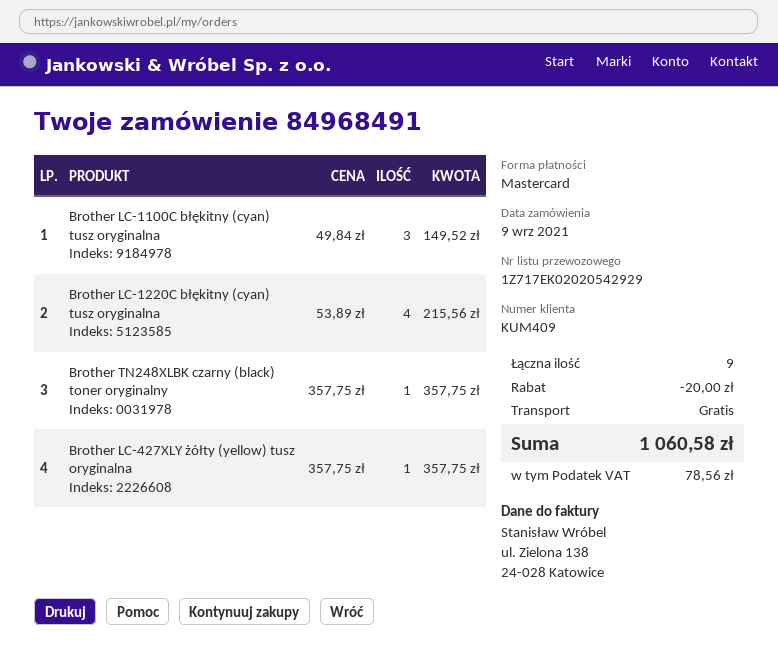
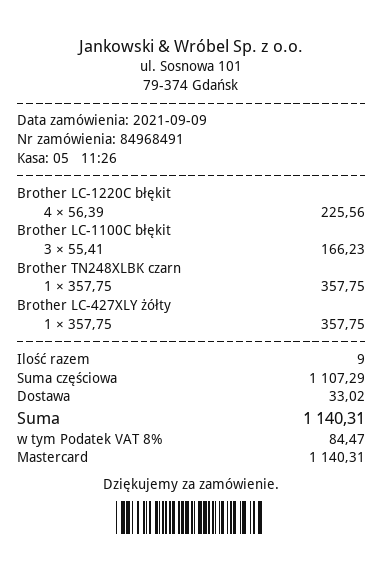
Brother LC-1100C błękitny (cyan) tusz oryginalna: 3 x 49.84 = 149.52 -> 3 x 55.41 = 166.23
Brother LC-1220C błękitny (cyan) tusz oryginalna: 4 x 53.89 = 215.56 -> 4 x 56.39 = 225.56
discount: 20.00 -> none
shipping: 0.00 -> 33.02
tax: 78.56 -> 84.47
total: 1060.58 -> 1140.31

